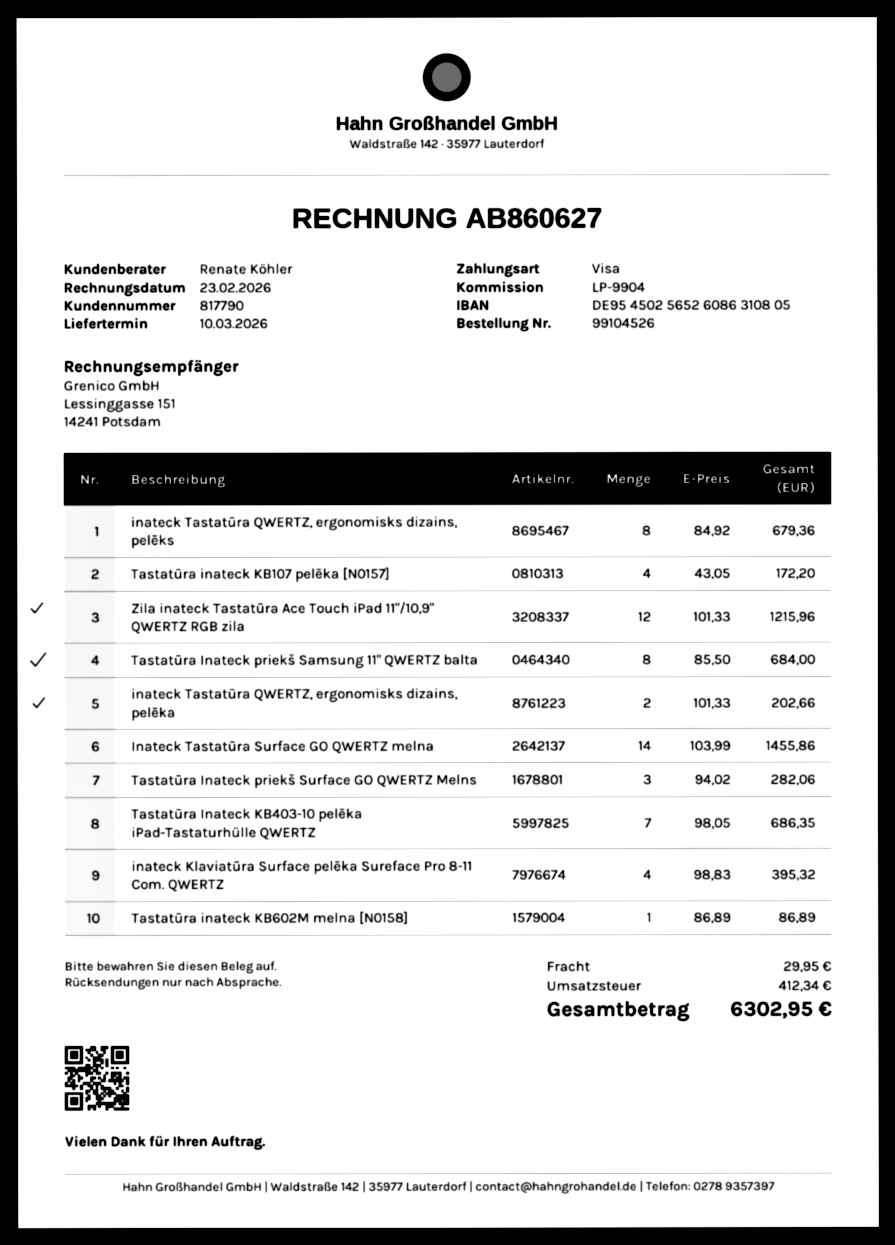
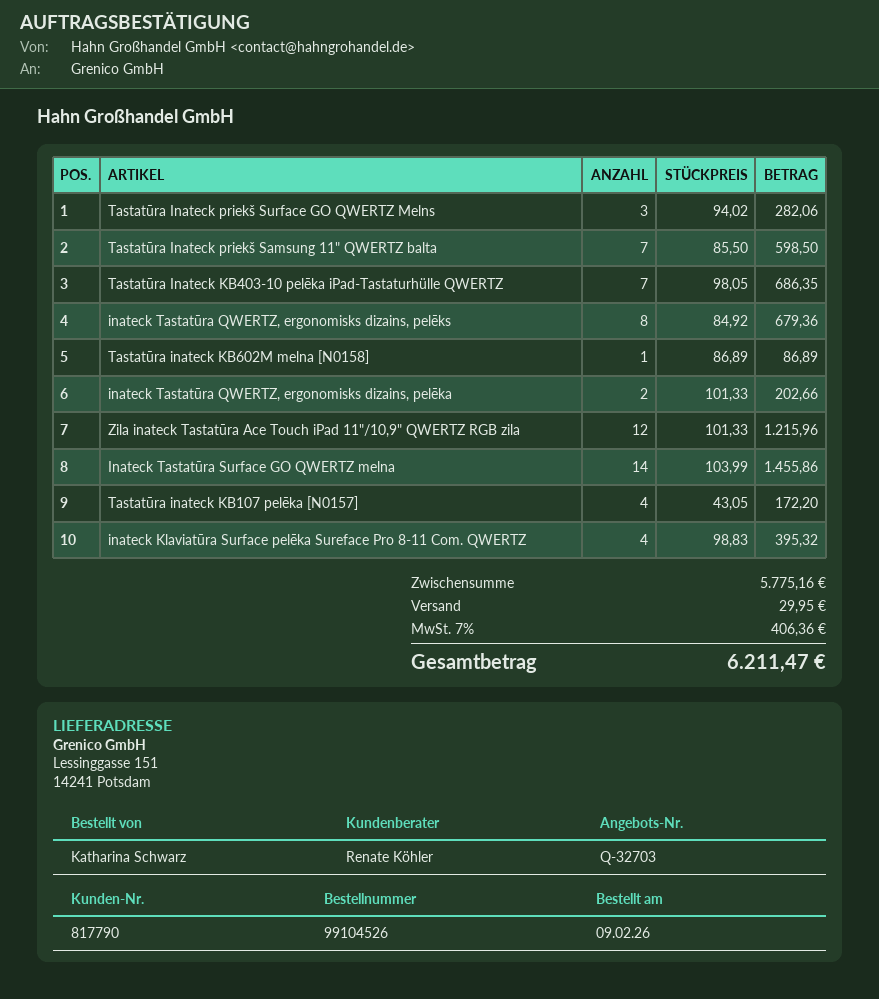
Tastatūra Inateck priekš Samsung 11" QWERTZ balta: 8 x 85.50 = 684.00 -> 7 x 85.50 = 598.50
tax: 412.34 -> 406.36
total: 6302.95 -> 6211.47

